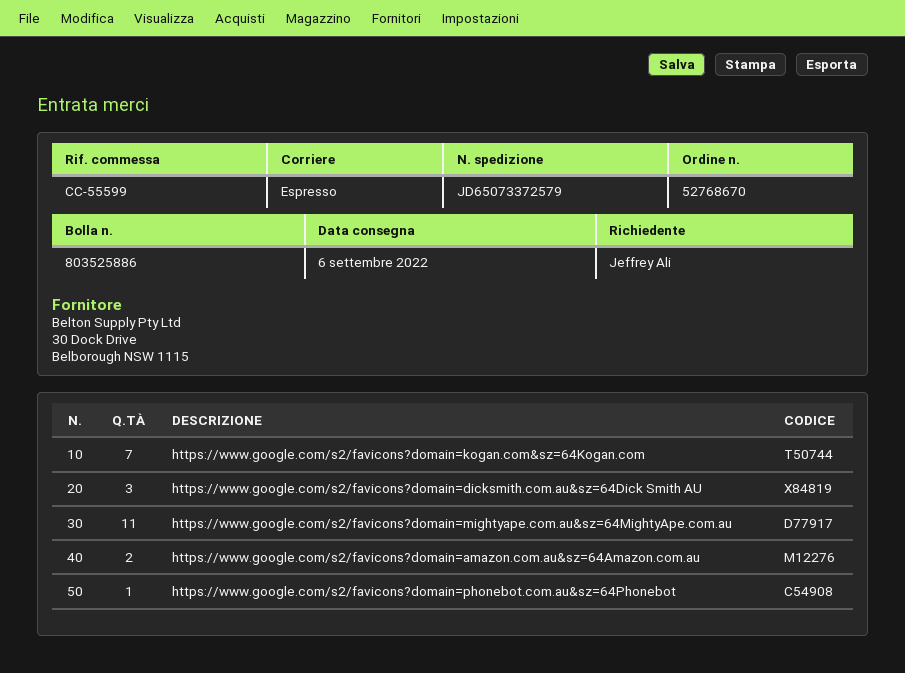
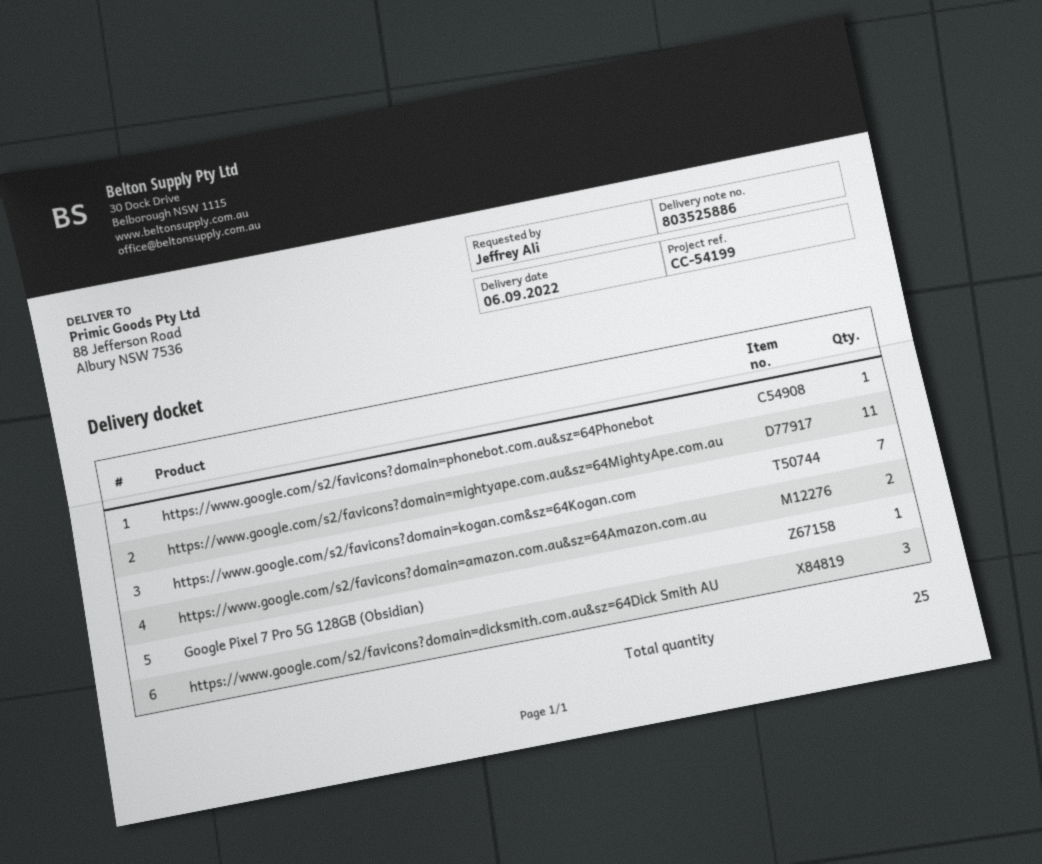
reference: CC-55599 -> CC-54199
Google Pixel 7 Pro 5G 128GB (Obsidian): none -> 1

